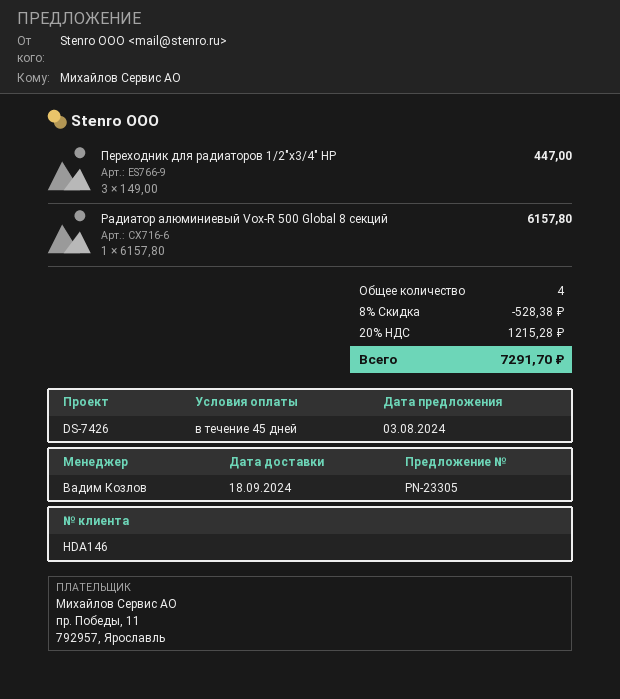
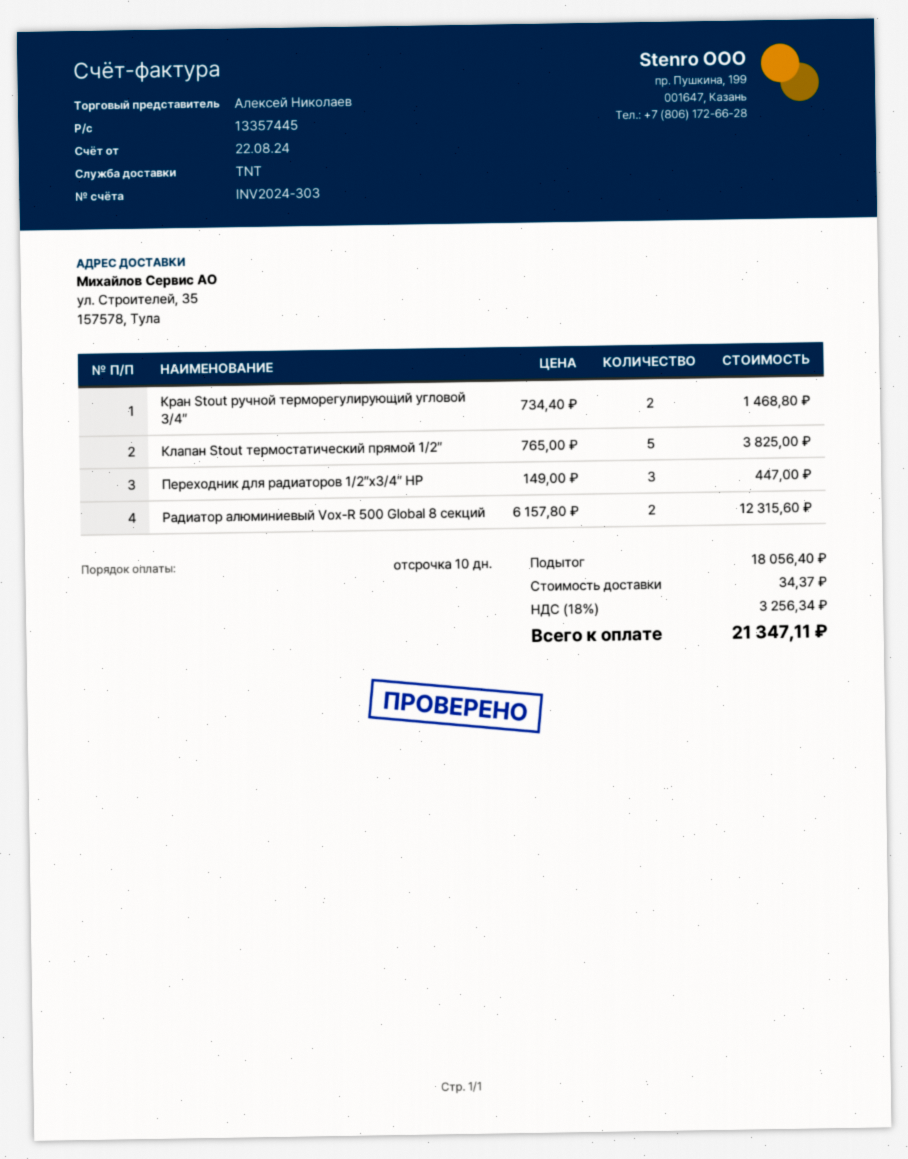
payment terms: 45 days -> 10 days
sales rep: Вадим Козлов -> Алексей Николаев
Радиатор алюминиевый Vox-R 500 Global 8 секций: 1 x 6157.80 = 6157.80 -> 2 x 6157.80 = 12315.60
Кран Stout ручной терморегулирующий угловой 3/4″: none -> 2 x 734.40 = 1468.80
Клапан Stout термостатический прямой 1/2″: none -> 5 x 765.00 = 3825.00
discount: 8% = 528.38 -> none
shipping: none -> 34.37
tax: 20% = 1215.28 -> 18% = 3256.34
total: 7291.70 -> 21347.11

